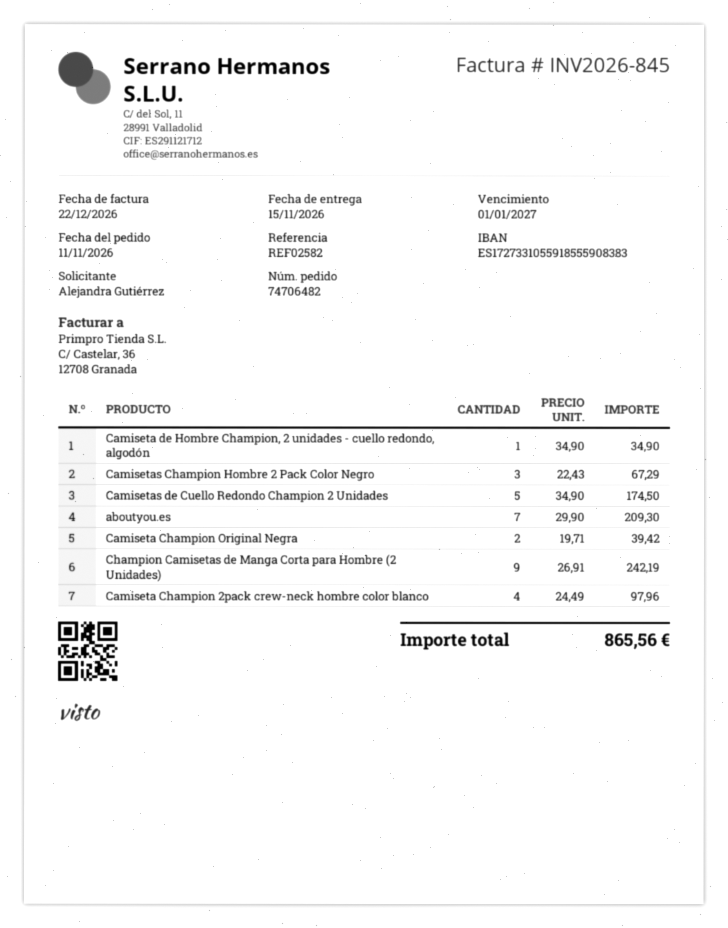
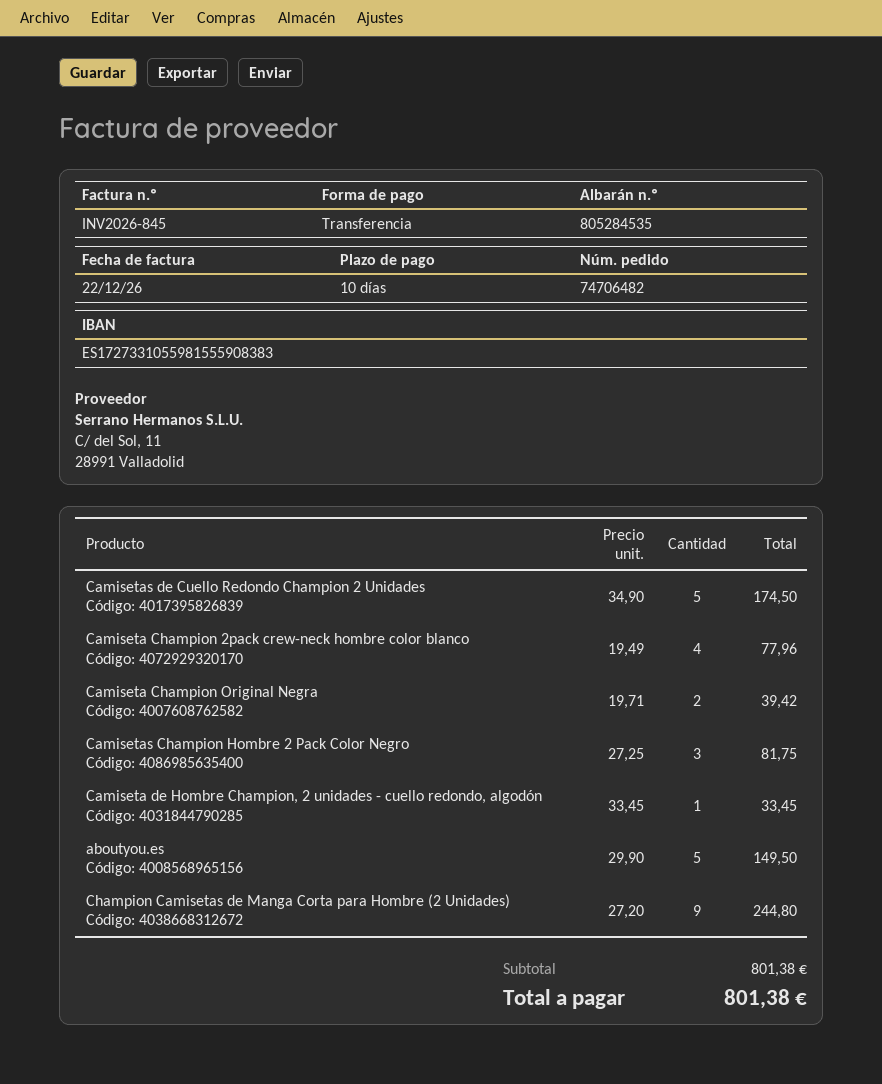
bank account: ES1727331055918555908383 -> ES1727331055981555908383
Camiseta de Hombre Champion, 2 unidades - cuello redondo, algodón: 1 x 34.90 = 34.90 -> 1 x 33.45 = 33.45
Camisetas Champion Hombre 2 Pack Color Negro: 3 x 22.43 = 67.29 -> 3 x 27.25 = 81.75
aboutyou.es: 7 x 29.90 = 209.30 -> 5 x 29.90 = 149.50
Champion Camisetas de Manga Corta para Hombre (2 Unidades): 9 x 26.91 = 242.19 -> 9 x 27.20 = 244.80
Camiseta Champion 2pack crew-neck hombre color blanco: 4 x 24.49 = 97.96 -> 4 x 19.49 = 77.96
total: 865.56 -> 801.38

